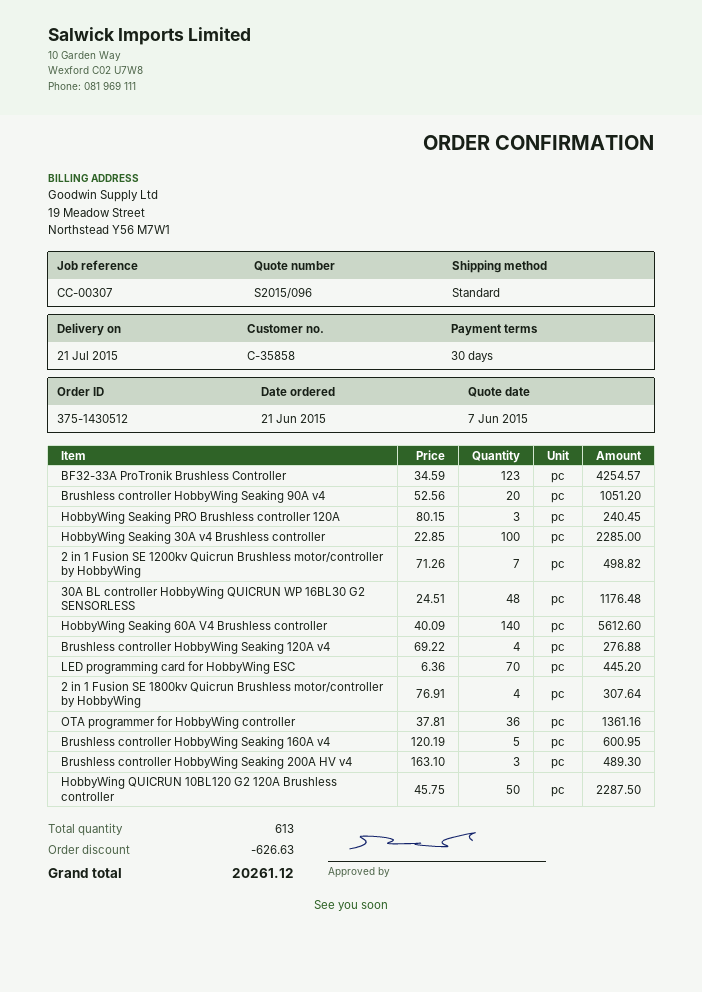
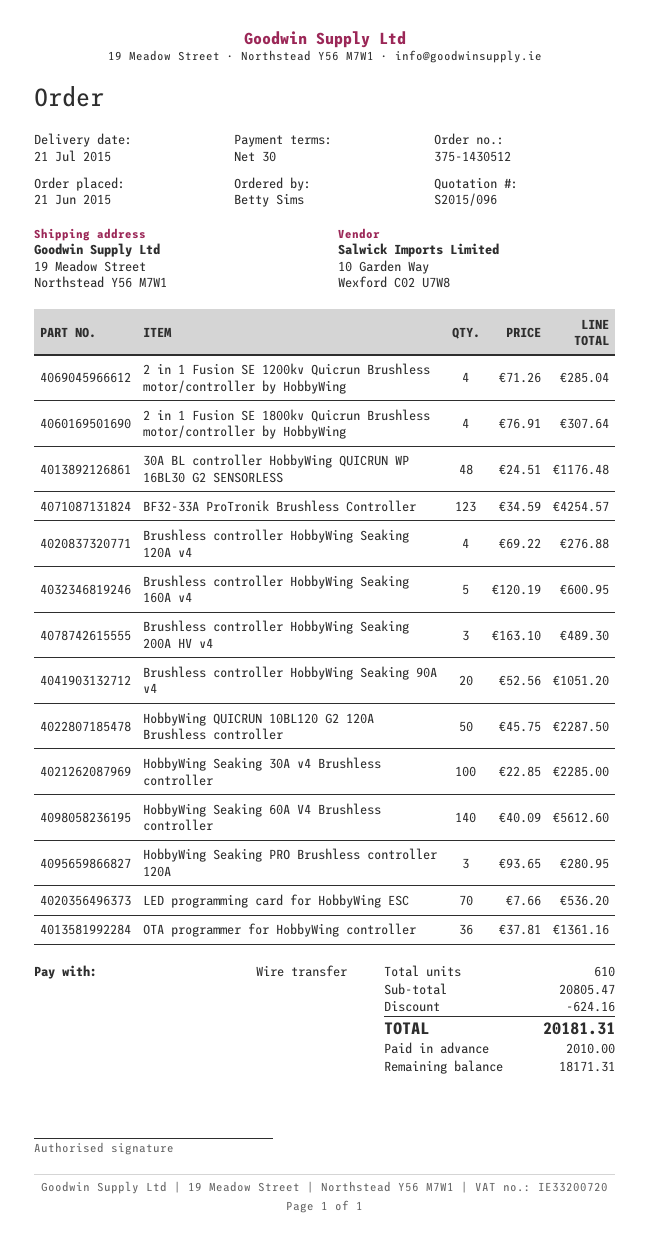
HobbyWing Seaking PRO Brushless controller 120A: 3 x 80.15 = 240.45 -> 3 x 93.65 = 280.95
2 in 1 Fusion SE 1200kv Quicrun Brushless motor/controller by HobbyWing: 7 x 71.26 = 498.82 -> 4 x 71.26 = 285.04
LED programming card for HobbyWing ESC: 70 x 6.36 = 445.20 -> 70 x 7.66 = 536.20
total quantity: 613 -> 610
discount: 626.63 -> 624.16
total: 20261.12 -> 20181.31

